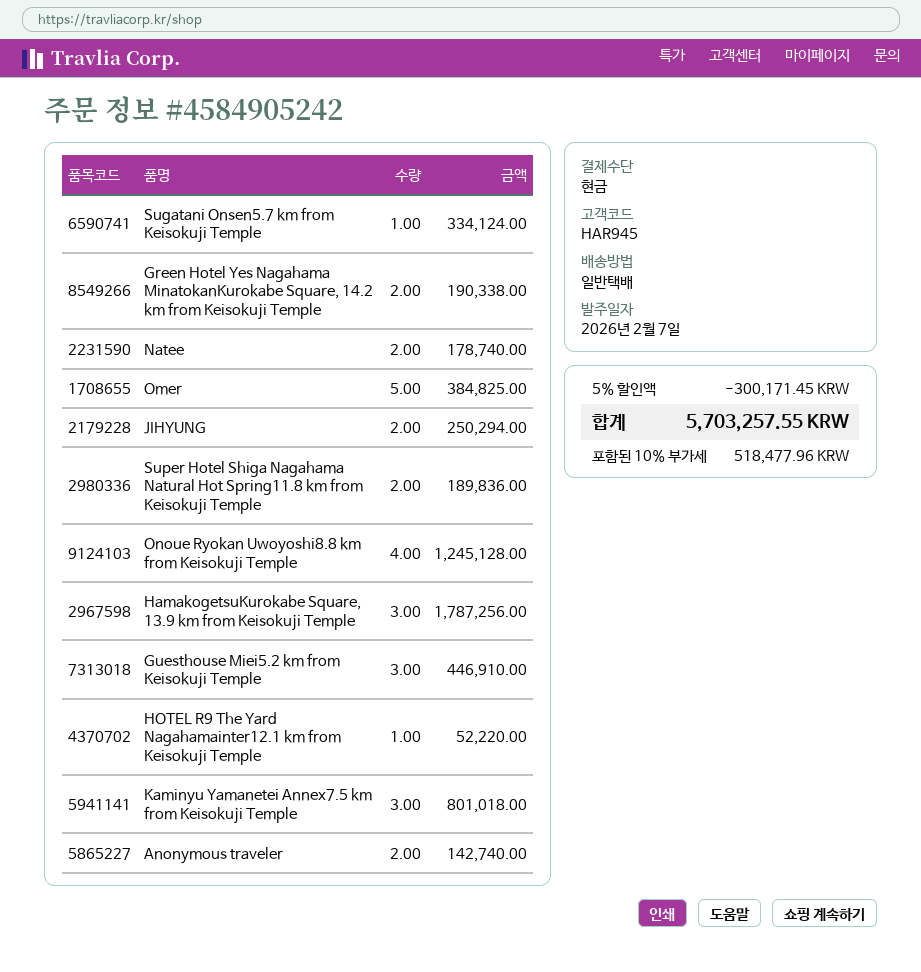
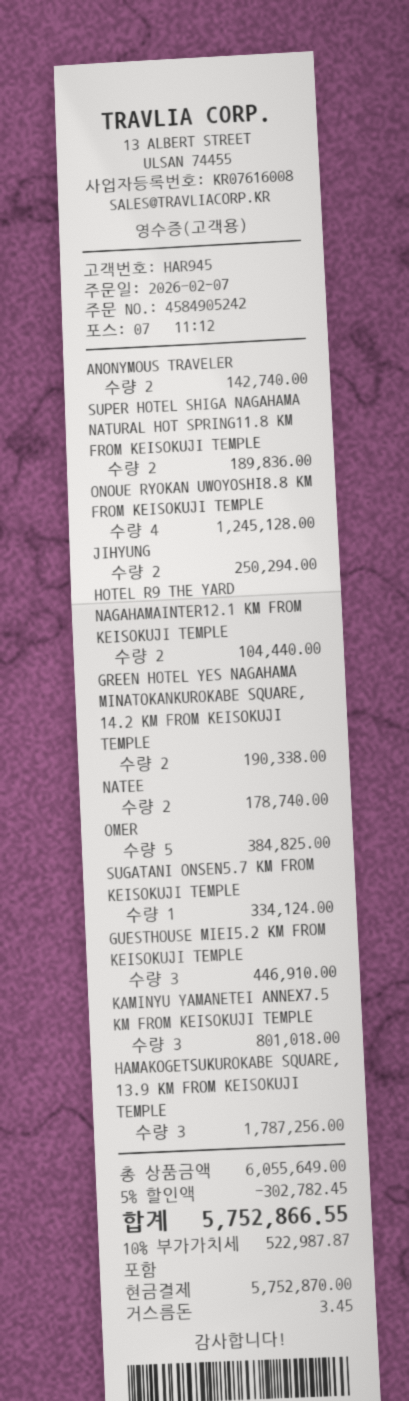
HOTEL R9 The Yard Nagahamainter12.1 km from Keisokuji Temple: 1 for 52220.00 -> 2 for 104440.00
discount: 5% = 300171.45 -> 5% = 302782.45
tax: 10% = 518477.96 -> 10% = 522987.87
total: 5703257.55 -> 5752866.55

